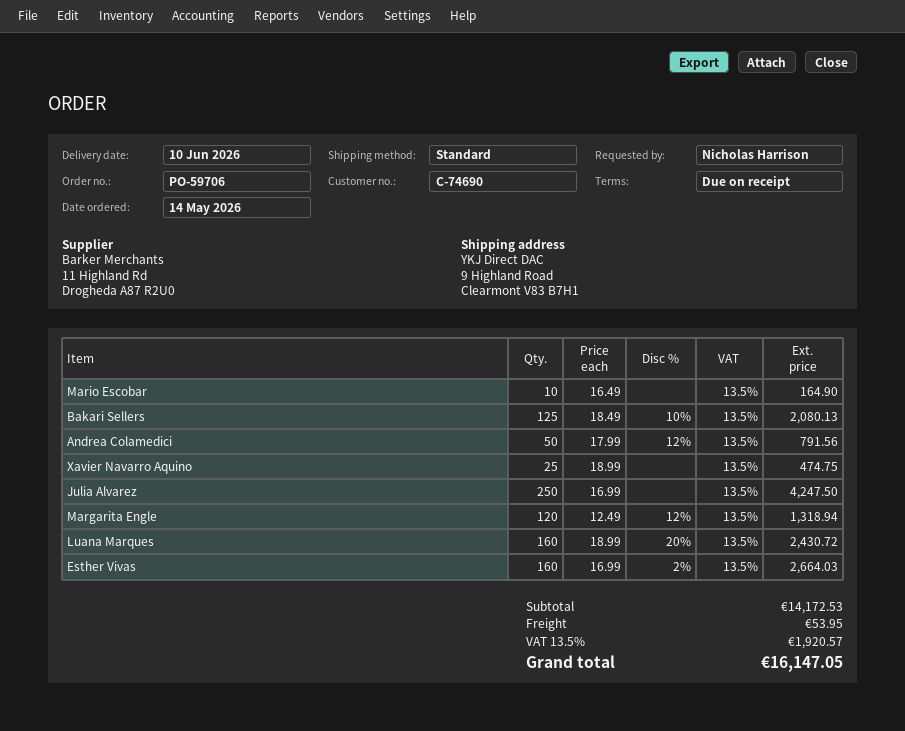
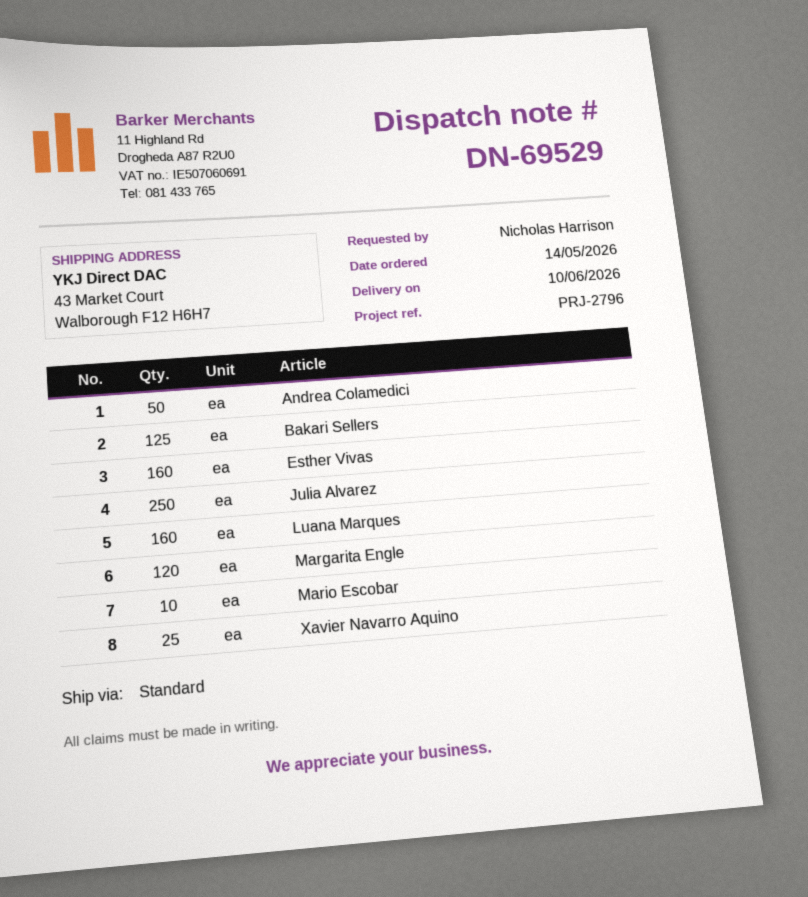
ship to: 9 Highland Road, Clearmont V83 B7H1 -> 43 Market Court, Walborough F12 H6H7

